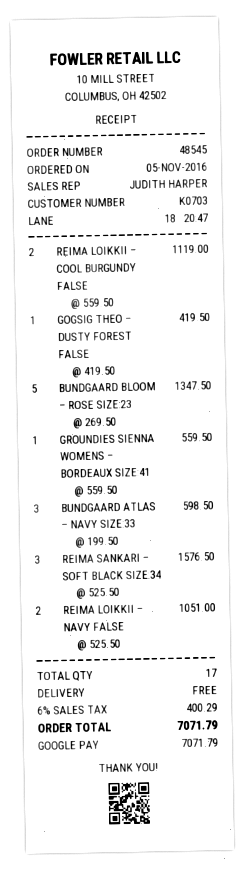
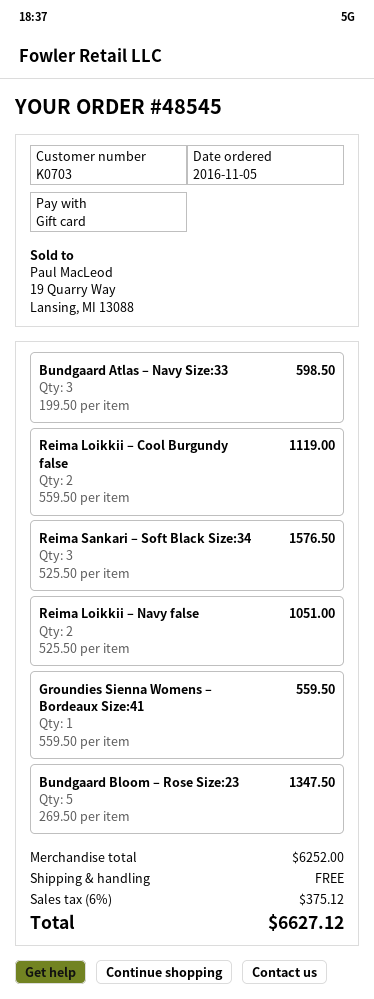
payment method: Google Pay -> gift card
GOGSIG THEO – DUSTY FOREST FALSE: 1 x 419.50 = 419.50 -> none
tax: 6% = 400.29 -> 6% = 375.12
total: 7071.79 -> 6627.12

